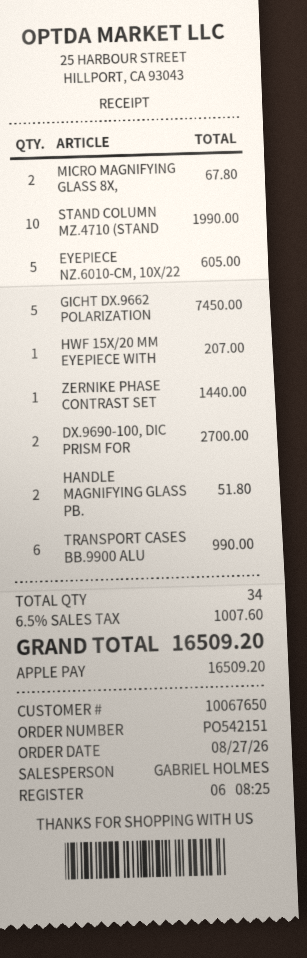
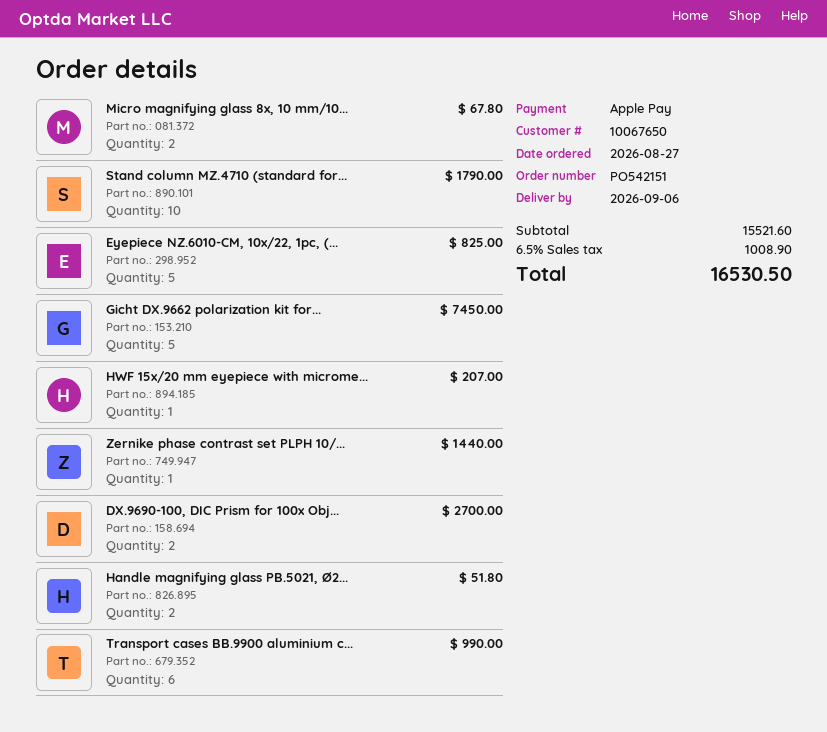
STAND COLUMN MZ.4710 (STAND: 10 for 1990.00 -> 10 for 1790.00
EYEPIECE NZ.6010-CM, 10X/22: 5 for 605.00 -> 5 for 825.00
tax: 6.5% = 1007.60 -> 6.5% = 1008.90
total: 16509.20 -> 16530.50

